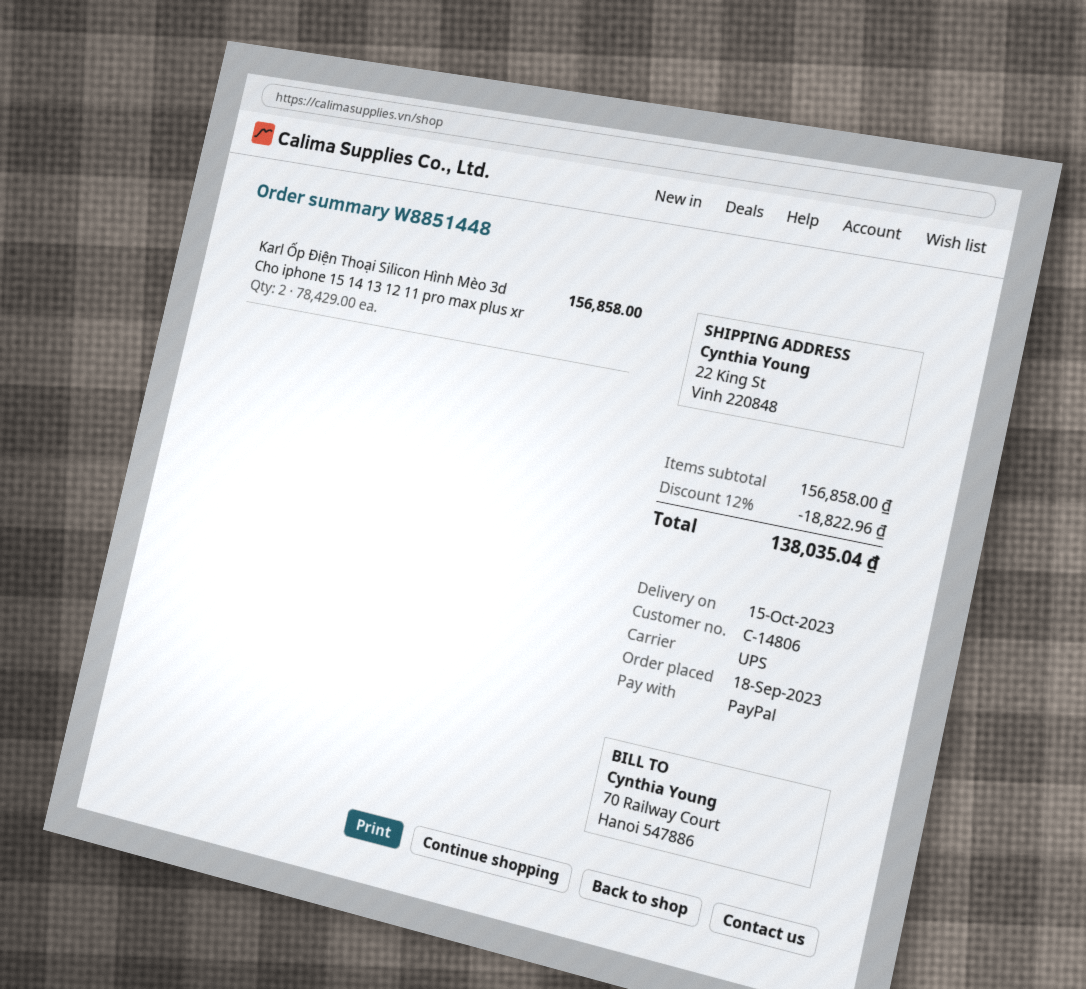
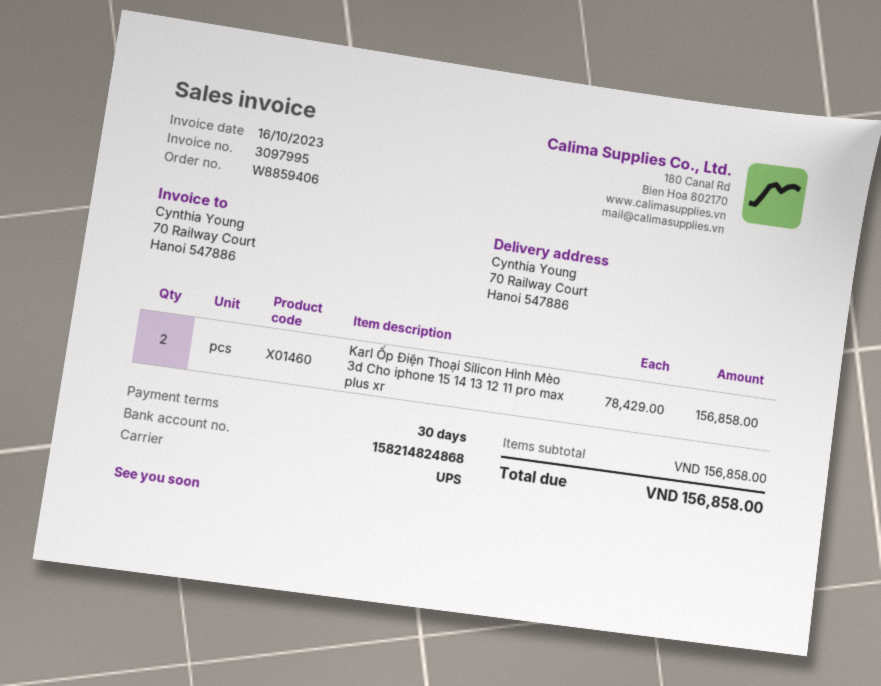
order number: W8851448 -> W8859406
ship to: 22 King St, Vinh 220848 -> 70 Railway Court, Hanoi 547886
discount: 12% = 18822.96 -> none
total: 138035.04 -> 156858.00

